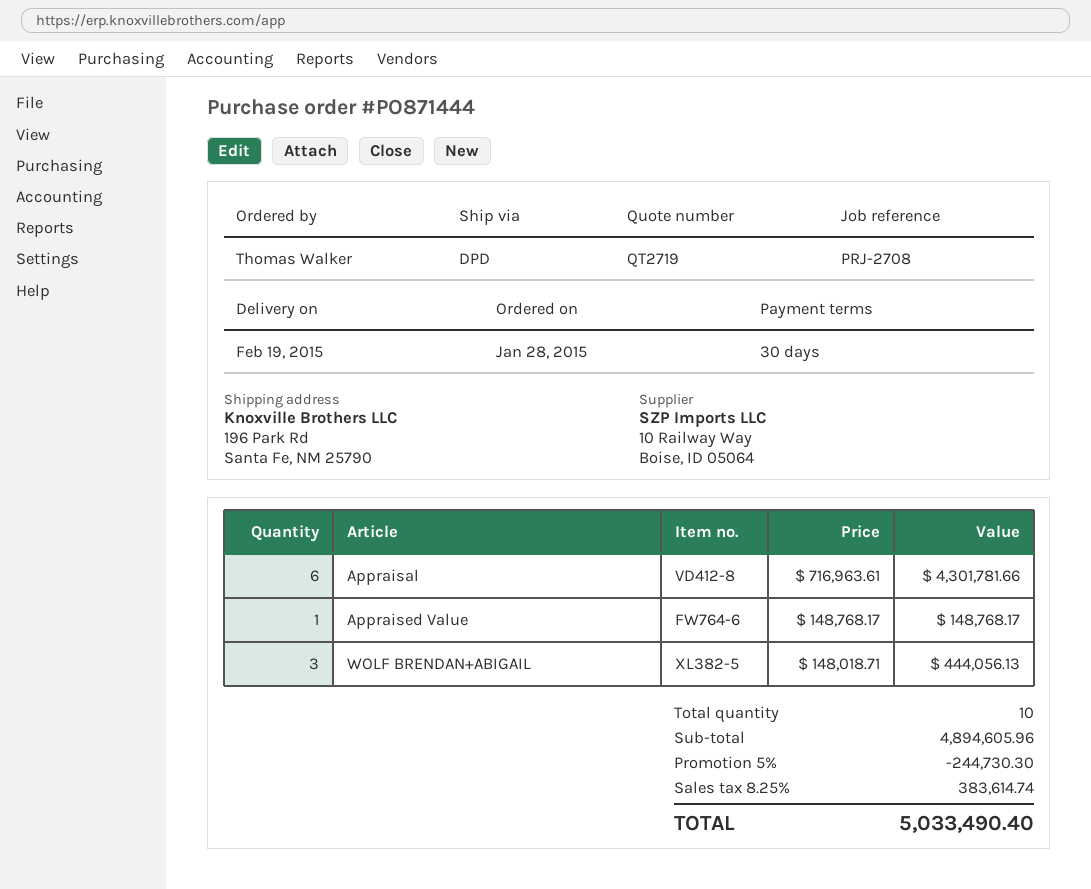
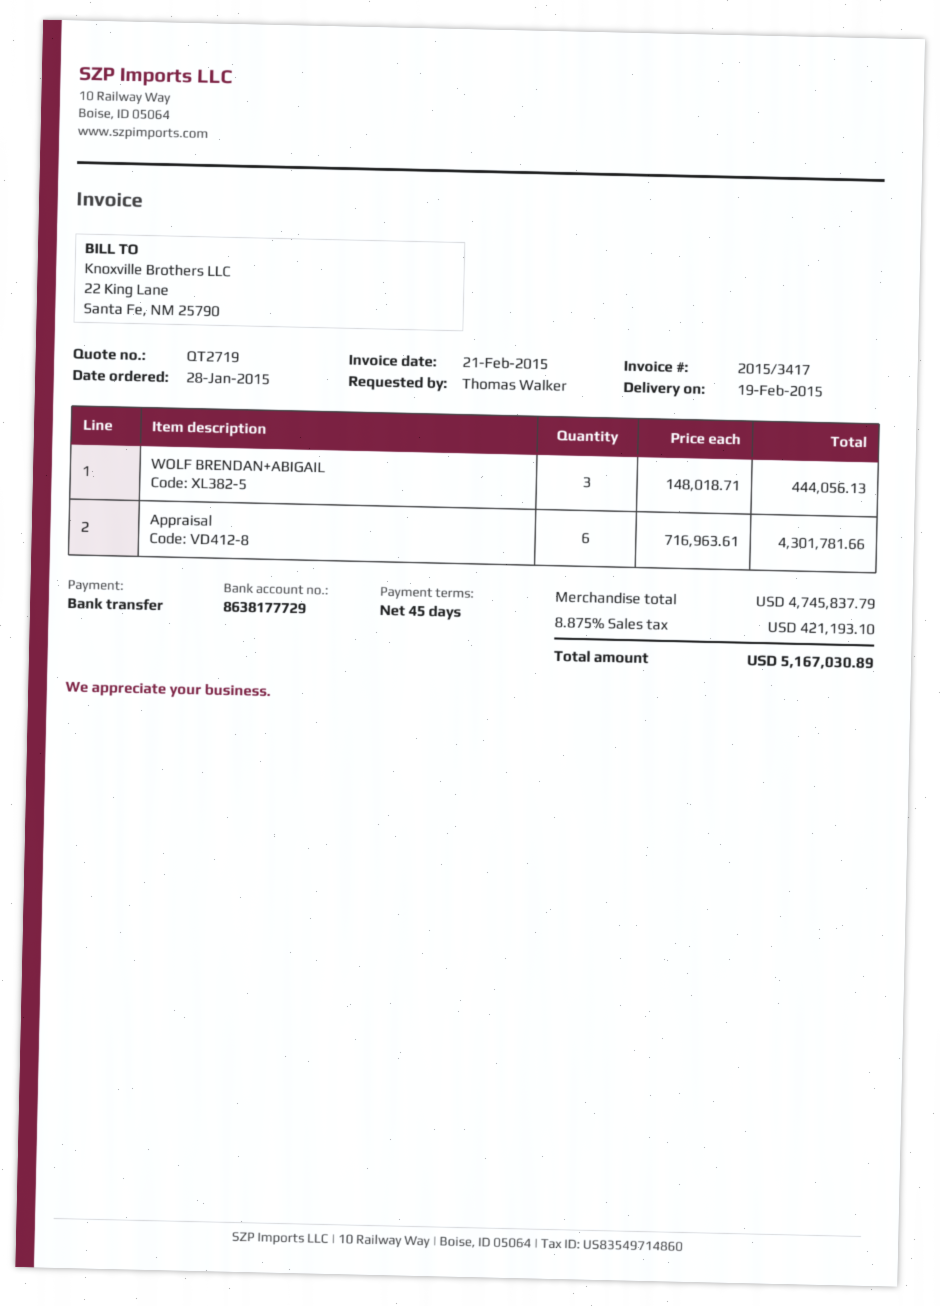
payment terms: 30 days -> 45 days
Appraised Value: 1 x 148768.17 = 148768.17 -> none
subtotal: 4894605.96 -> 4745837.79
discount: 5% = 244730.30 -> none
tax: 8.25% = 383614.74 -> 8.875% = 421193.10
total: 5033490.40 -> 5167030.89

